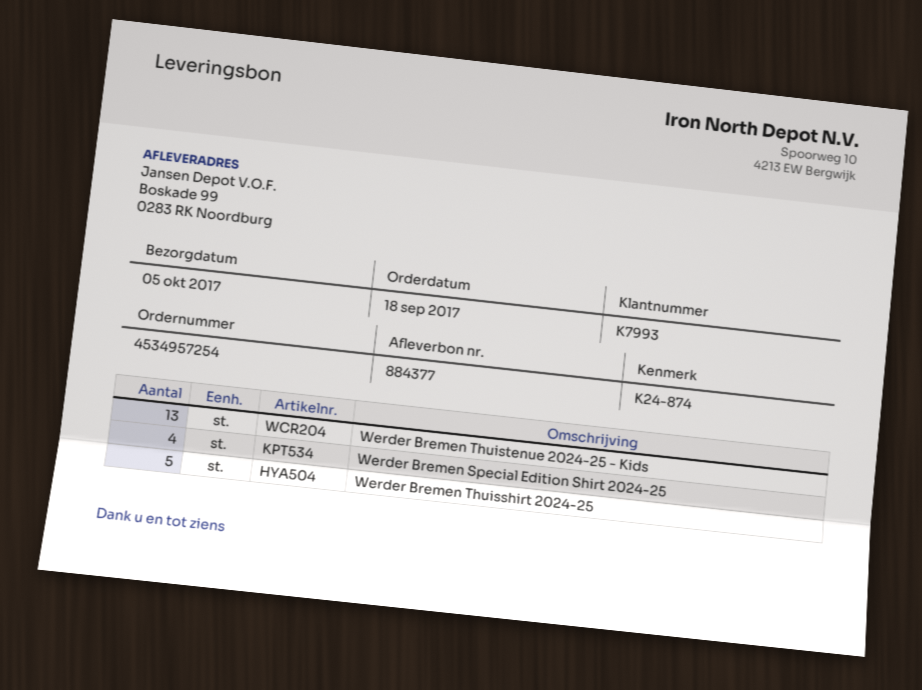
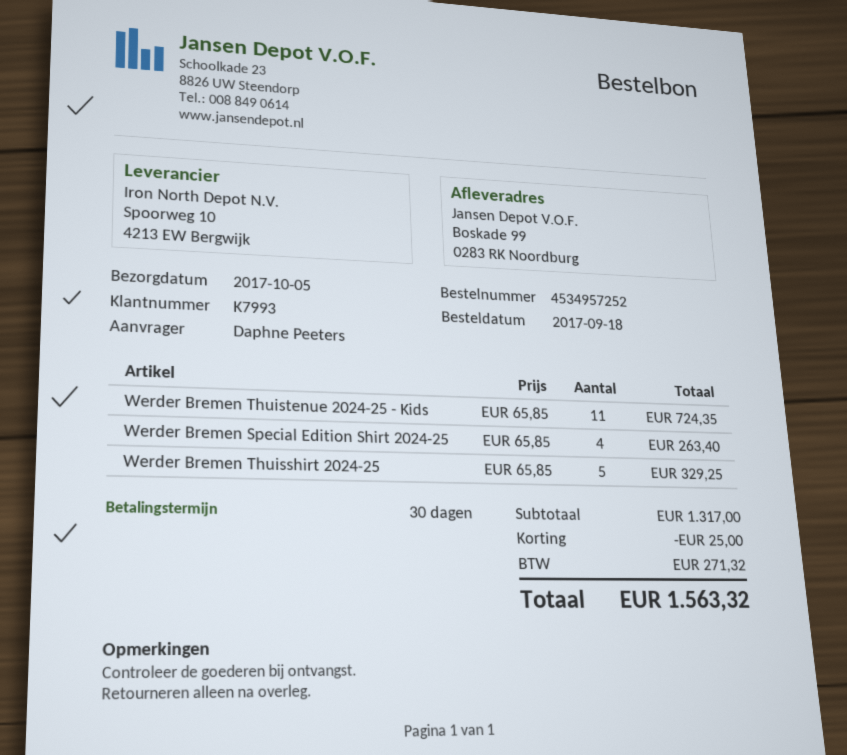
order number: 4534957254 -> 4534957252
Werder Bremen Thuistenue 2024-25 - Kids: 13 -> 11

